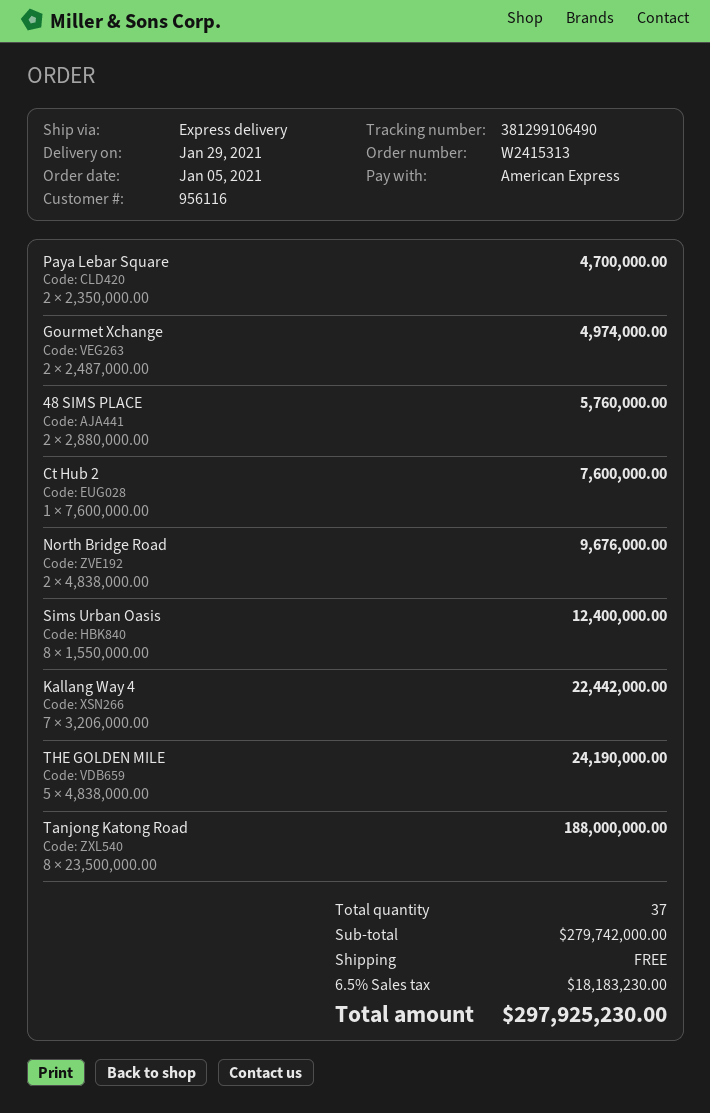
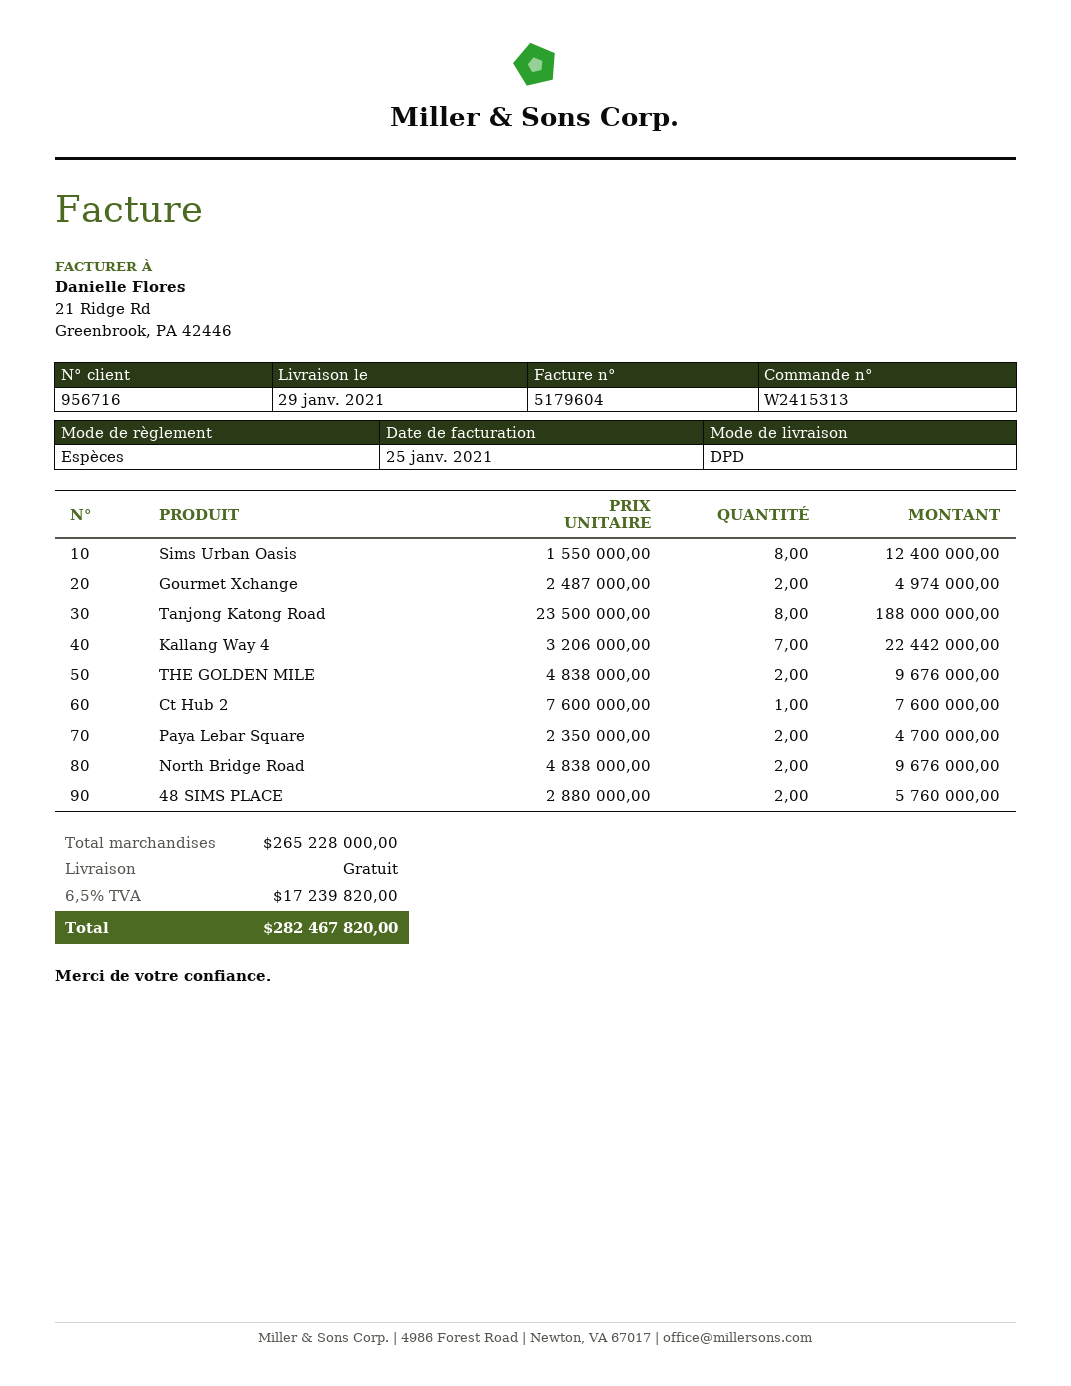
customer number: 956116 -> 956716
payment method: American Express -> cash
shipping method: express -> DPD
THE GOLDEN MILE: 5 x 4838000.00 = 24190000.00 -> 2 x 4838000.00 = 9676000.00
subtotal: 279742000.00 -> 265228000.00
tax: 6.5% = 18183230.00 -> 6.5% = 17239820.00
total: 297925230.00 -> 282467820.00

